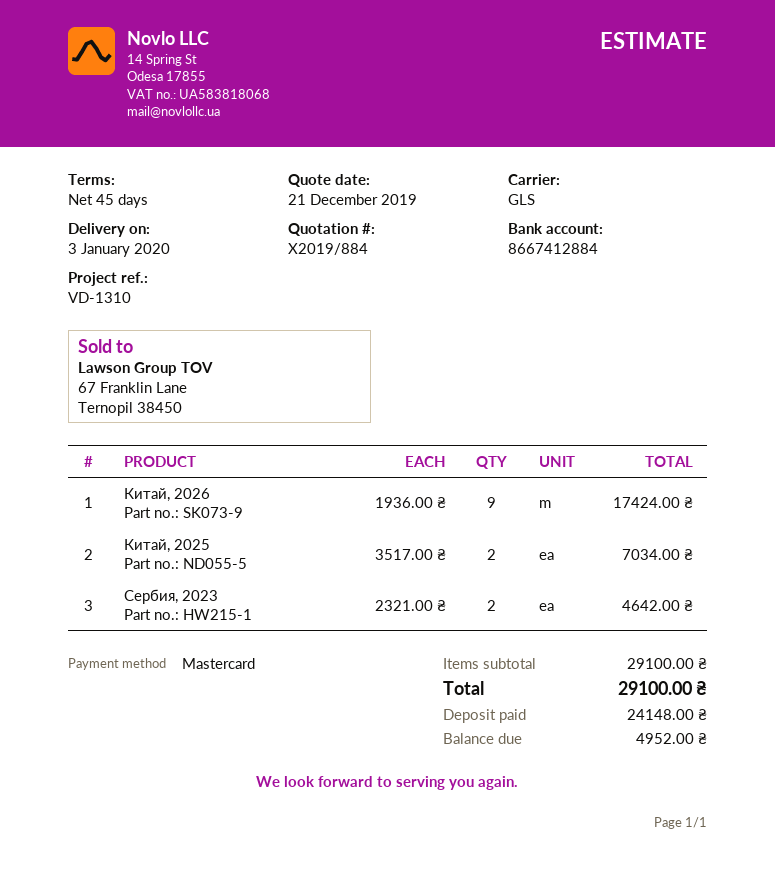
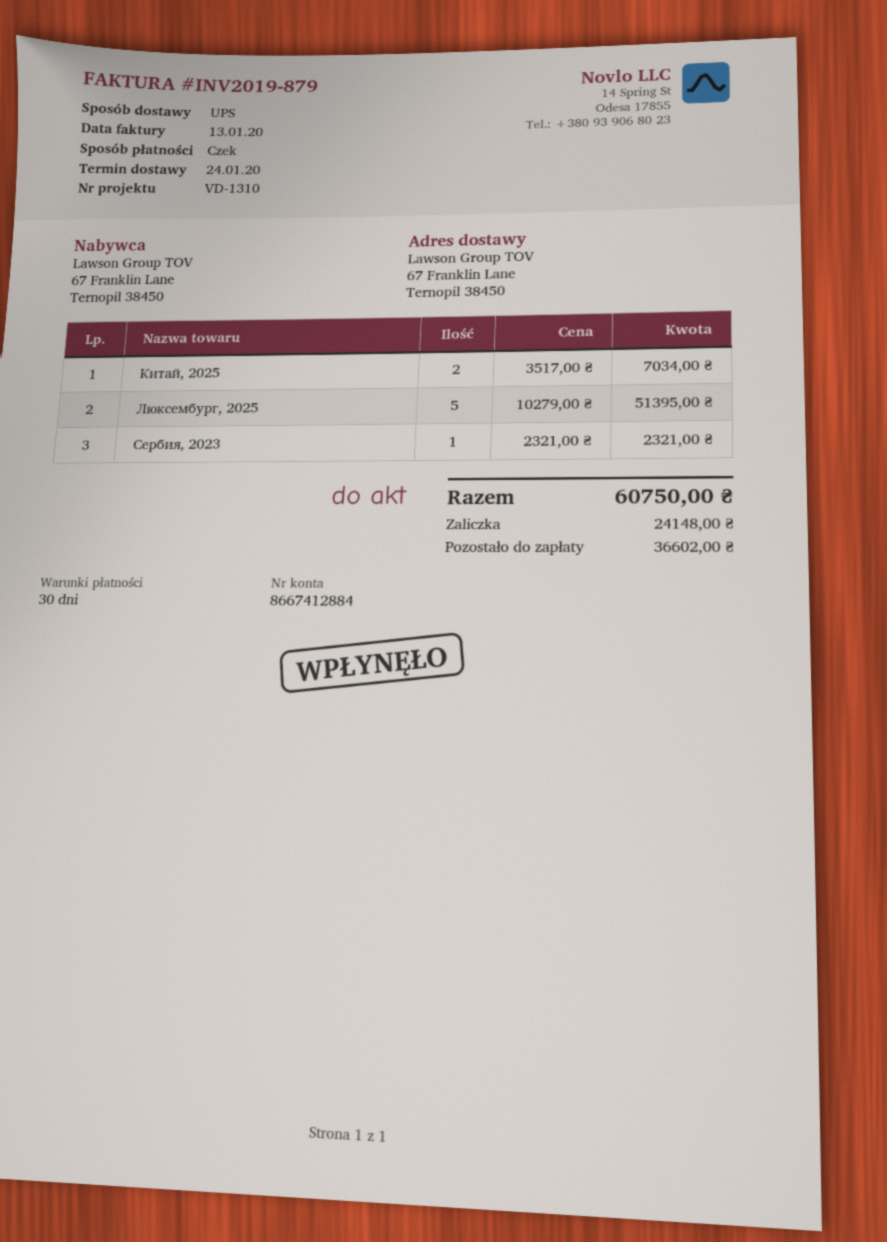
delivery date: 2020-01-03 -> 2020-01-24
payment terms: 45 days -> 30 days
payment method: Mastercard -> cheque
shipping method: GLS -> UPS
Китай, 2026: 9 x 1936.00 = 17424.00 -> none
Сербия, 2023: 2 x 2321.00 = 4642.00 -> 1 x 2321.00 = 2321.00
Люксембург, 2025: none -> 5 x 10279.00 = 51395.00
total: 29100.00 -> 60750.00
balance: 4952.00 -> 36602.00

